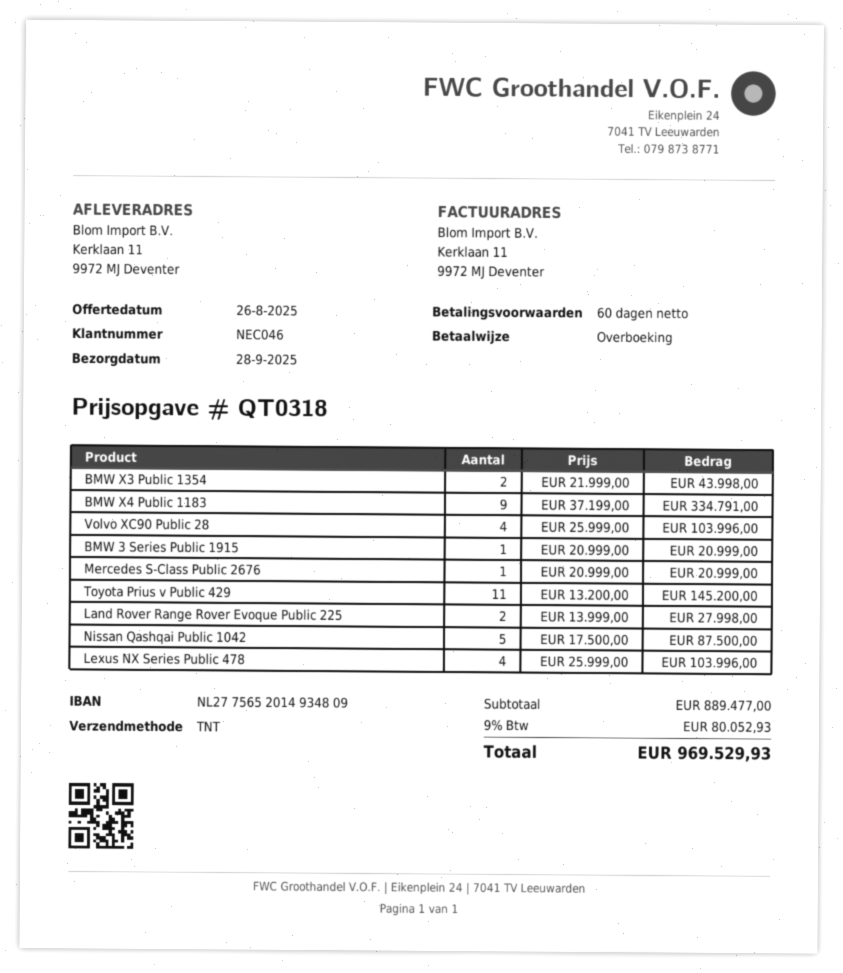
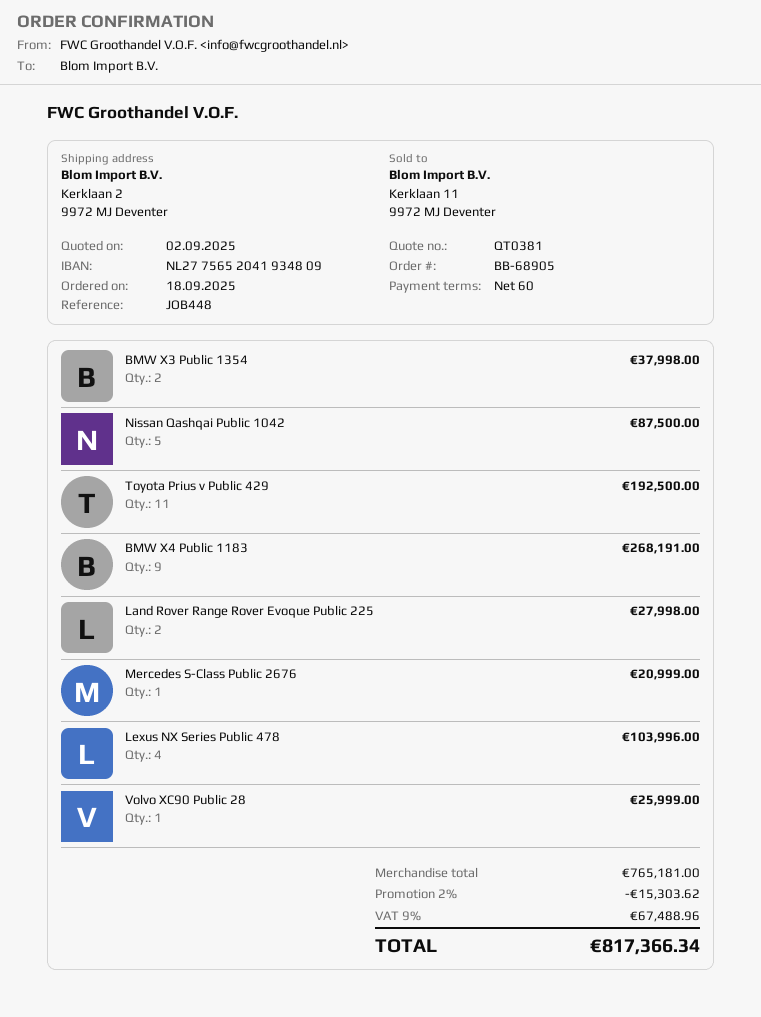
quote number: QT0318 -> QT0381
quote date: 2025-08-26 -> 2025-09-02
bank account: NL2775652014934809 -> NL2775652041934809
ship to: Kerklaan 11, 9972 MJ Deventer -> Kerklaan 2, 9972 MJ Deventer
BMW X3 Public 1354: 2 for 43998.00 -> 2 for 37998.00
BMW X4 Public 1183: 9 for 334791.00 -> 9 for 268191.00
Volvo XC90 Public 28: 4 for 103996.00 -> 1 for 25999.00
BMW 3 Series Public 1915: 1 for 20999.00 -> none
Toyota Prius v Public 429: 11 for 145200.00 -> 11 for 192500.00
subtotal: 889477.00 -> 765181.00
discount: none -> 2% = 15303.62
tax: 9% = 80052.93 -> 9% = 67488.96
total: 969529.93 -> 817366.34

